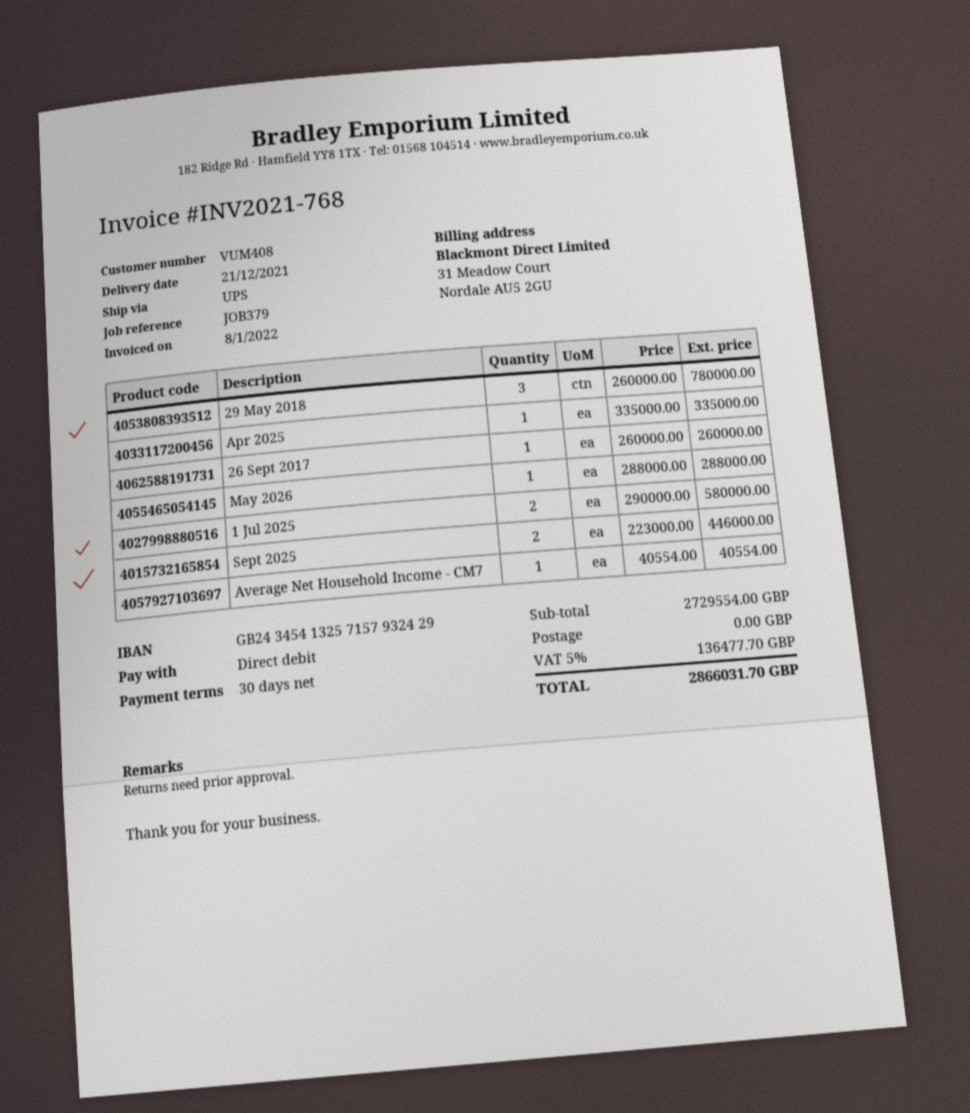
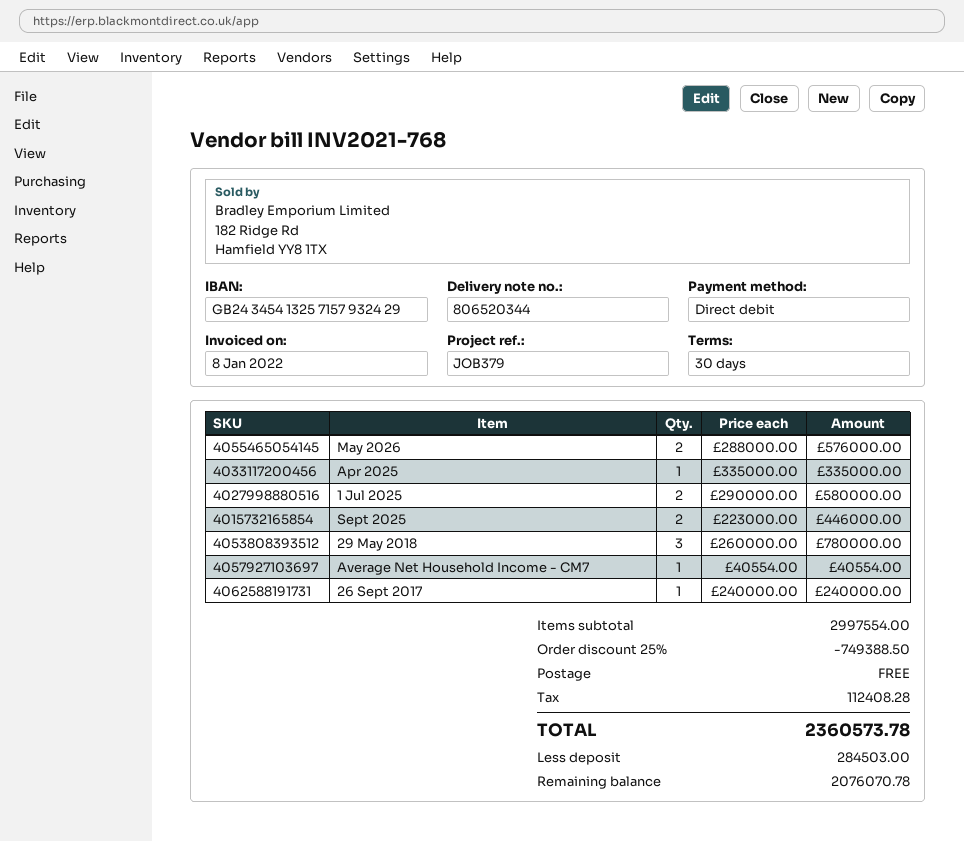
26 Sept 2017: 1 x 260000.00 = 260000.00 -> 1 x 240000.00 = 240000.00
May 2026: 1 x 288000.00 = 288000.00 -> 2 x 288000.00 = 576000.00
subtotal: 2729554.00 -> 2997554.00
discount: none -> 25% = 749388.50
tax: 136477.70 -> 112408.28
total: 2866031.70 -> 2360573.78

